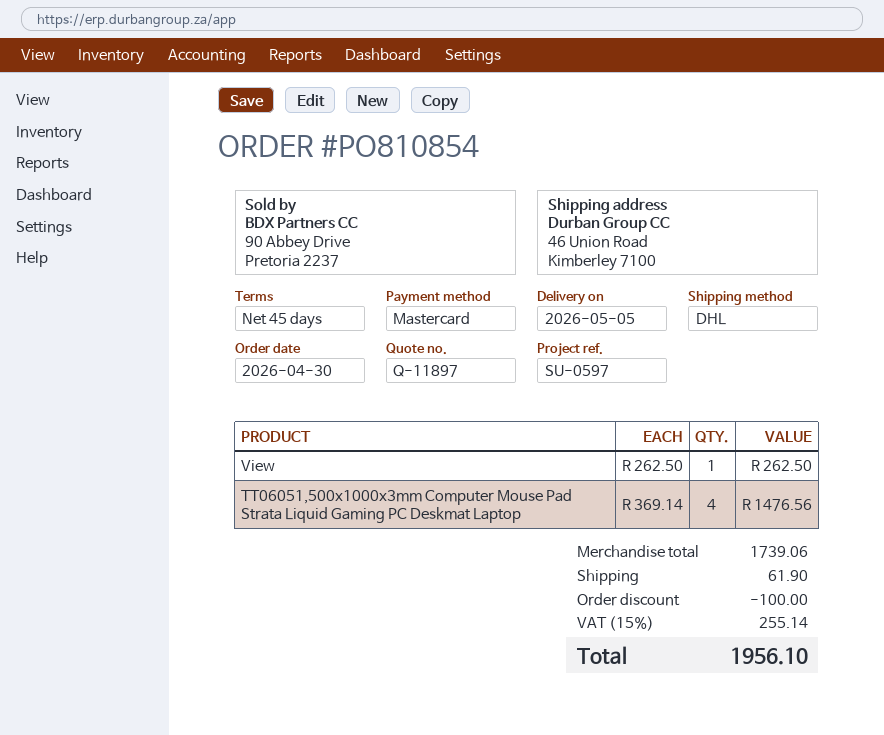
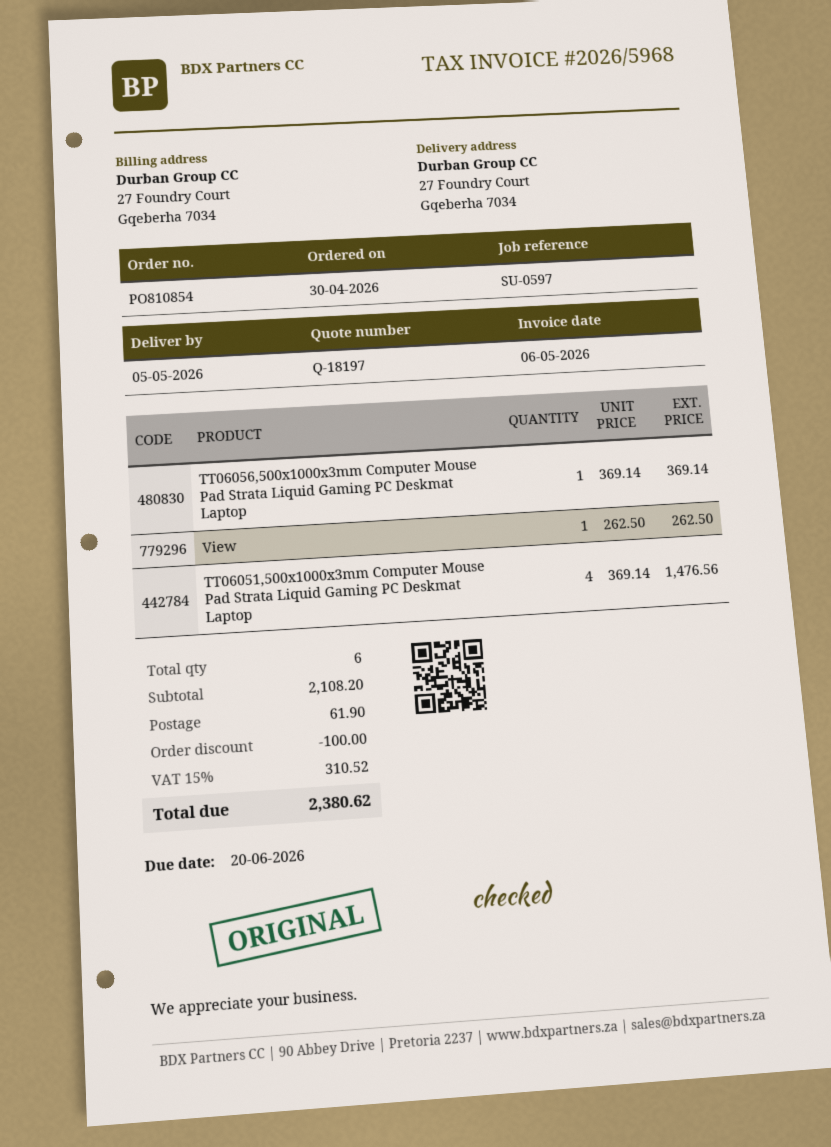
quote number: Q-11897 -> Q-18197
ship to: 46 Union Road, Kimberley 7100 -> 27 Foundry Court, Gqeberha 7034
TT06056,500x1000x3mm Computer Mouse Pad Strata Liquid Gaming PC Deskmat Laptop: none -> 1 x 369.14 = 369.14
subtotal: 1739.06 -> 2108.20
tax: 15% = 255.14 -> 15% = 310.52
total: 1956.10 -> 2380.62

